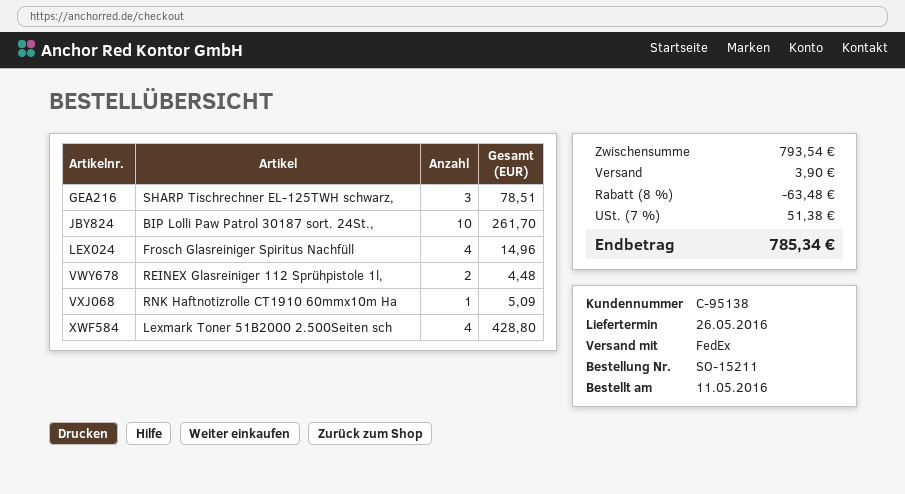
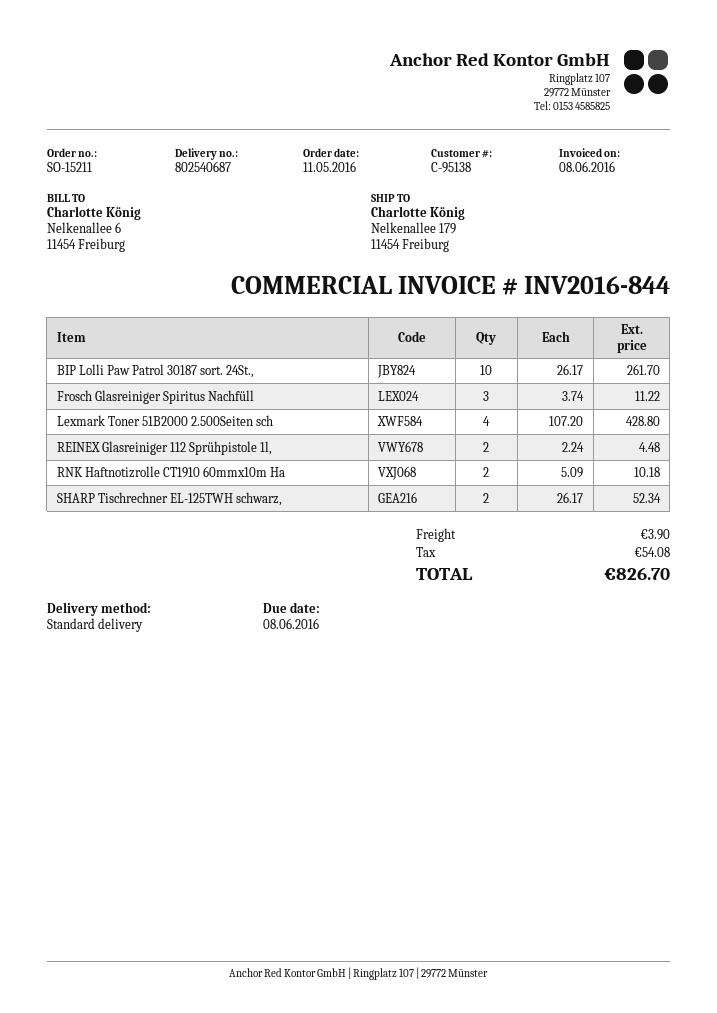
shipping method: FedEx -> standard
SHARP Tischrechner EL-125TWH schwarz,: 3 for 78.51 -> 2 for 52.34
Frosch Glasreiniger Spiritus Nachfüll: 4 for 14.96 -> 3 for 11.22
RNK Haftnotizrolle CT1910 60mmx10m Ha: 1 for 5.09 -> 2 for 10.18
discount: 8% = 63.48 -> none
tax: 51.38 -> 54.08
total: 785.34 -> 826.70

